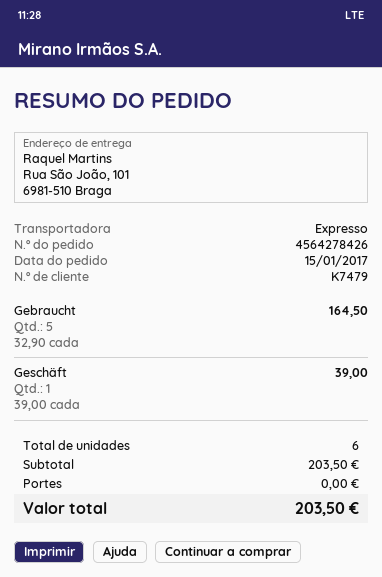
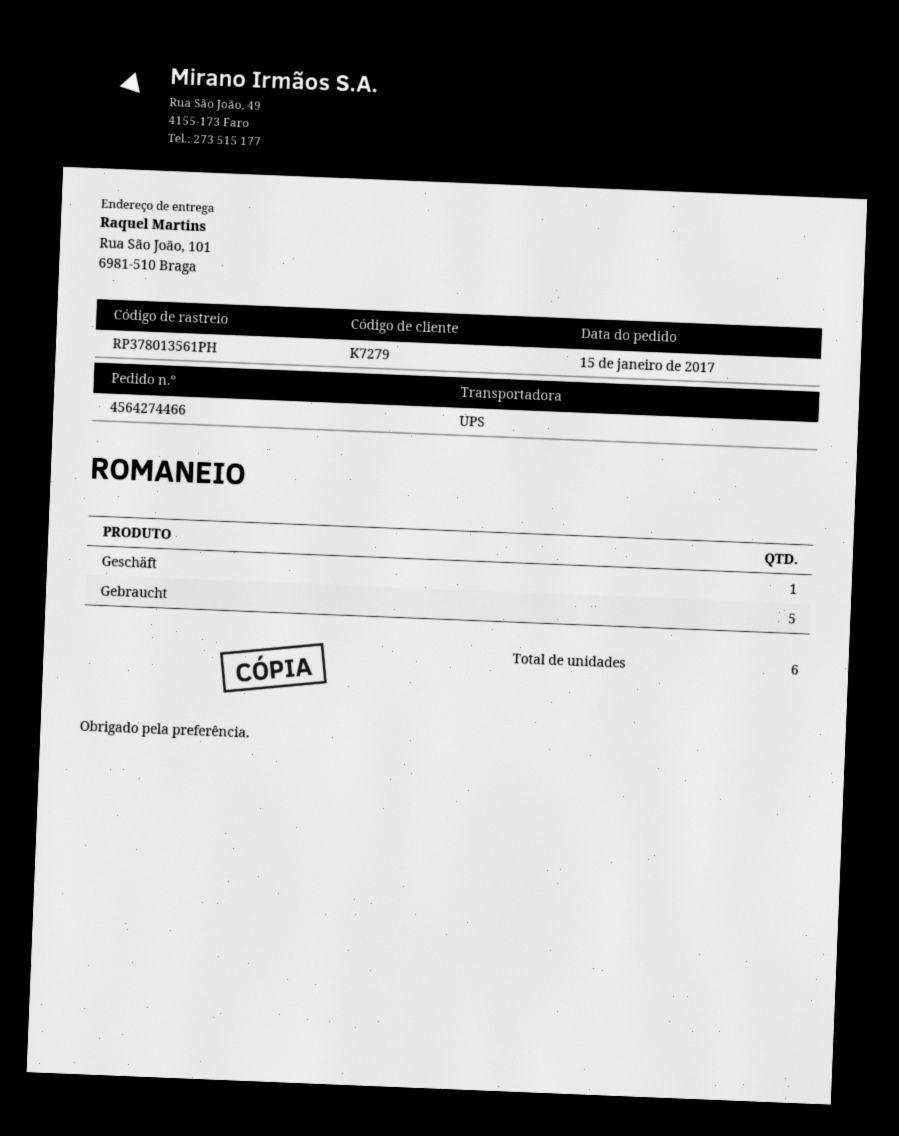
order number: 4564278426 -> 4564274466
customer number: K7479 -> K7279
shipping method: express -> UPS

